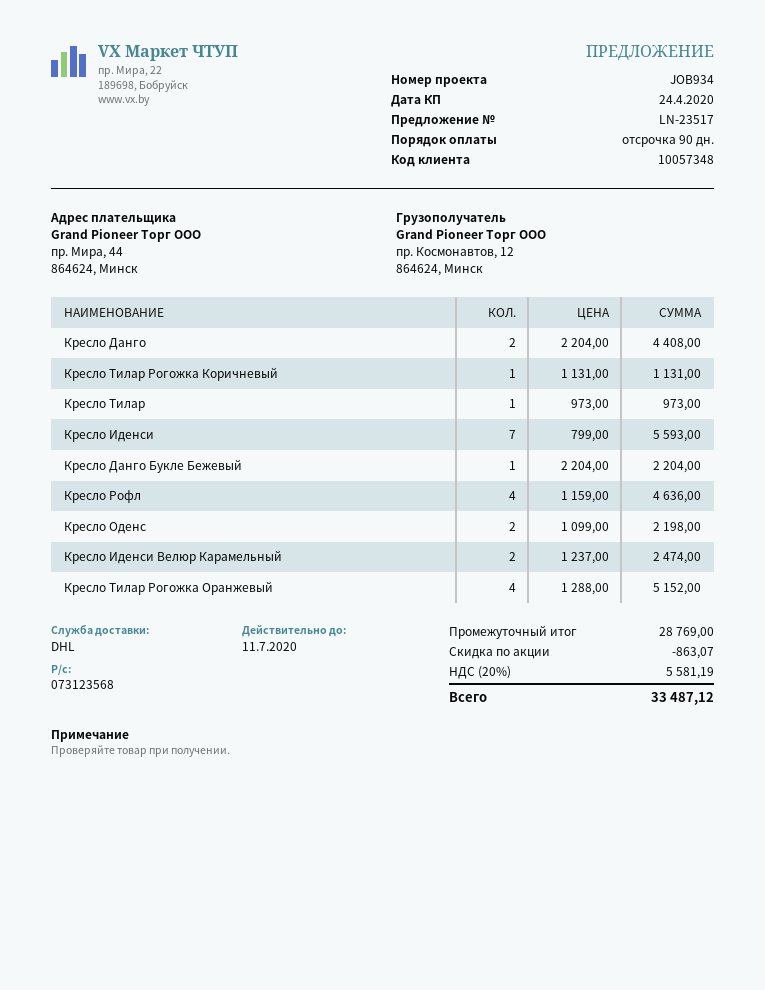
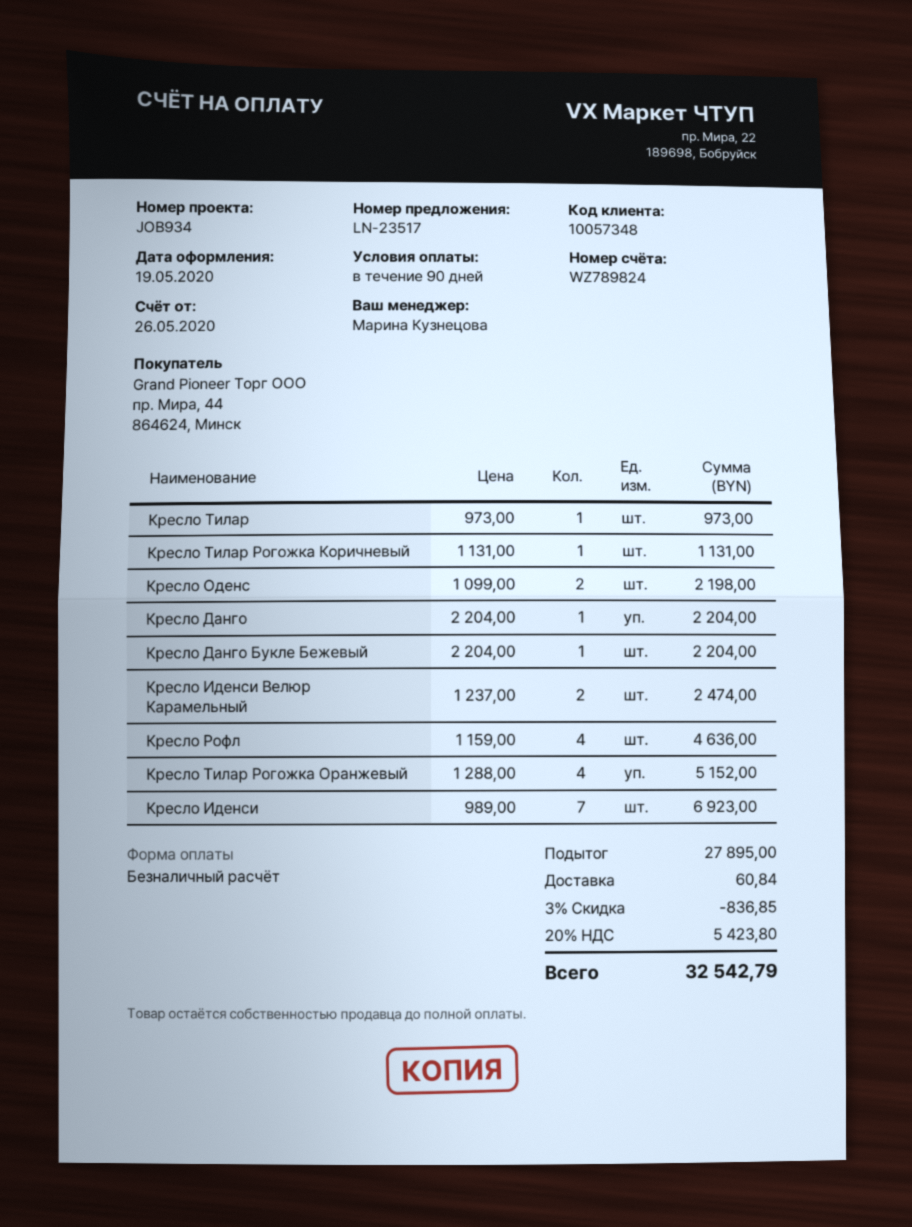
Кресло Данго: 2 x 2204.00 = 4408.00 -> 1 x 2204.00 = 2204.00
Кресло Иденси: 7 x 799.00 = 5593.00 -> 7 x 989.00 = 6923.00
subtotal: 28769.00 -> 27895.00
discount: 863.07 -> 836.85
shipping: none -> 60.84
tax: 20% = 5581.19 -> 20% = 5423.80
total: 33487.12 -> 32542.79

